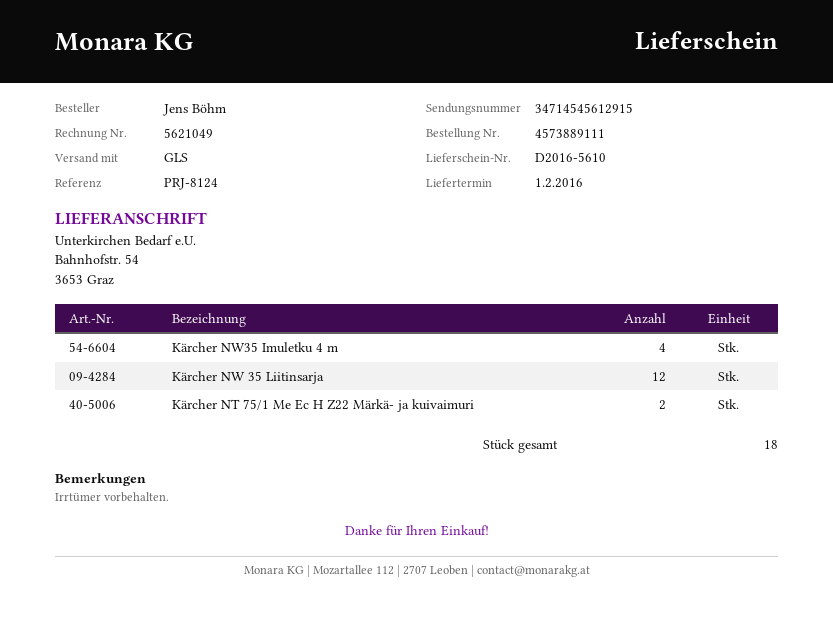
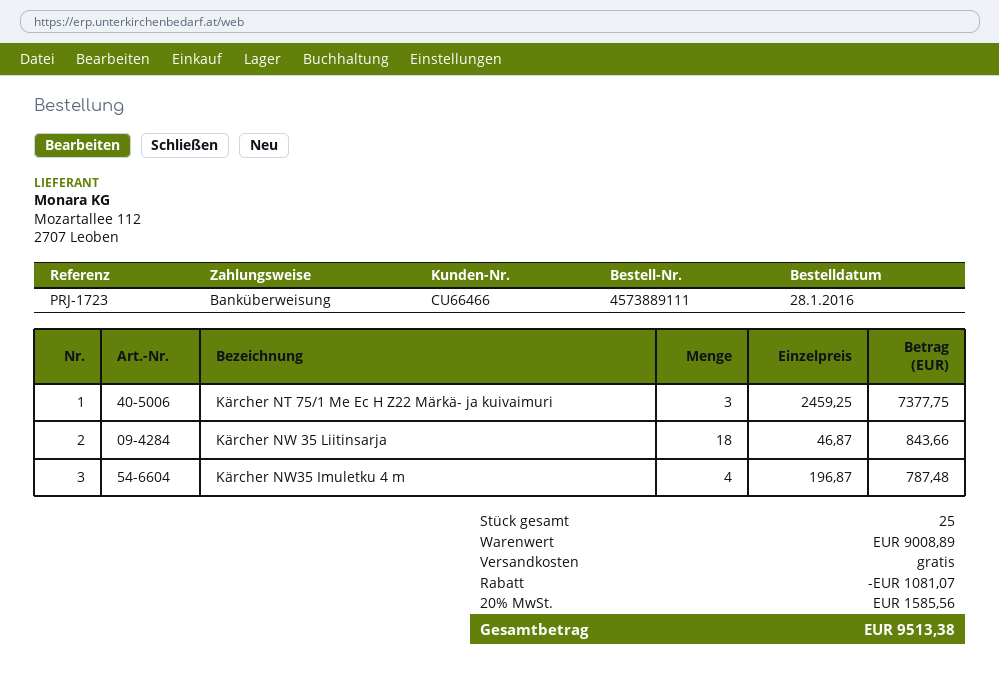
reference: PRJ-8124 -> PRJ-1723
Kärcher NW 35 Liitinsarja: 12 -> 18
Kärcher NT 75/1 Me Ec H Z22 Märkä- ja kuivaimuri: 2 -> 3
total quantity: 18 -> 25

